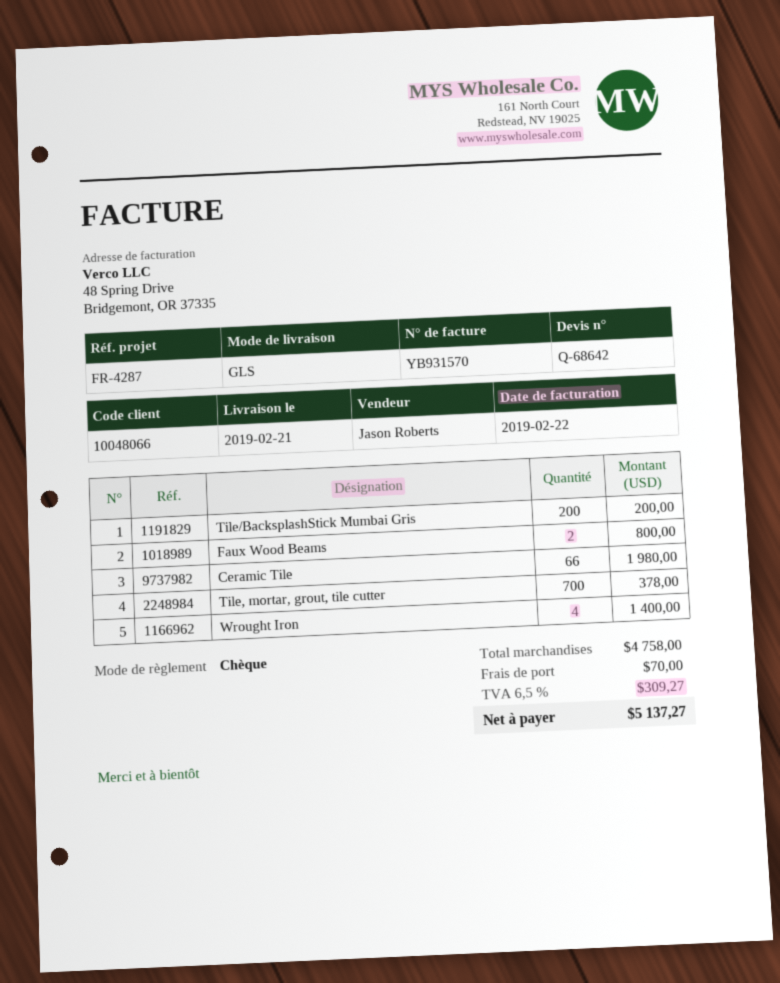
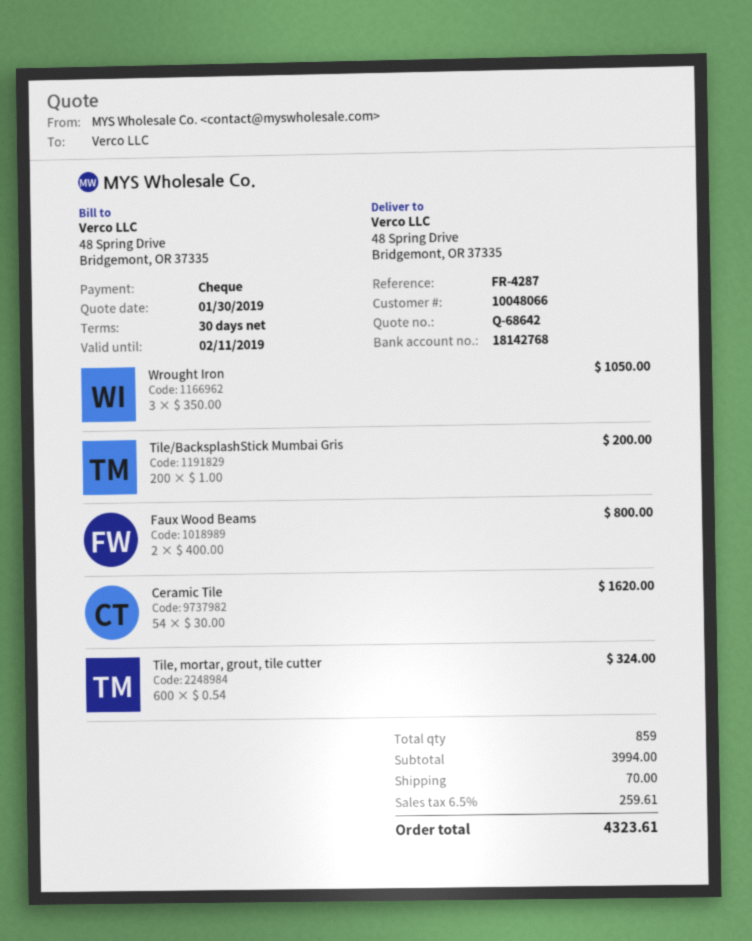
Ceramic Tile: 66 for 1980.00 -> 54 for 1620.00
Tile, mortar, grout, tile cutter: 700 for 378.00 -> 600 for 324.00
Wrought Iron: 4 for 1400.00 -> 3 for 1050.00
subtotal: 4758.00 -> 3994.00
tax: 6.5% = 309.27 -> 6.5% = 259.61
total: 5137.27 -> 4323.61

